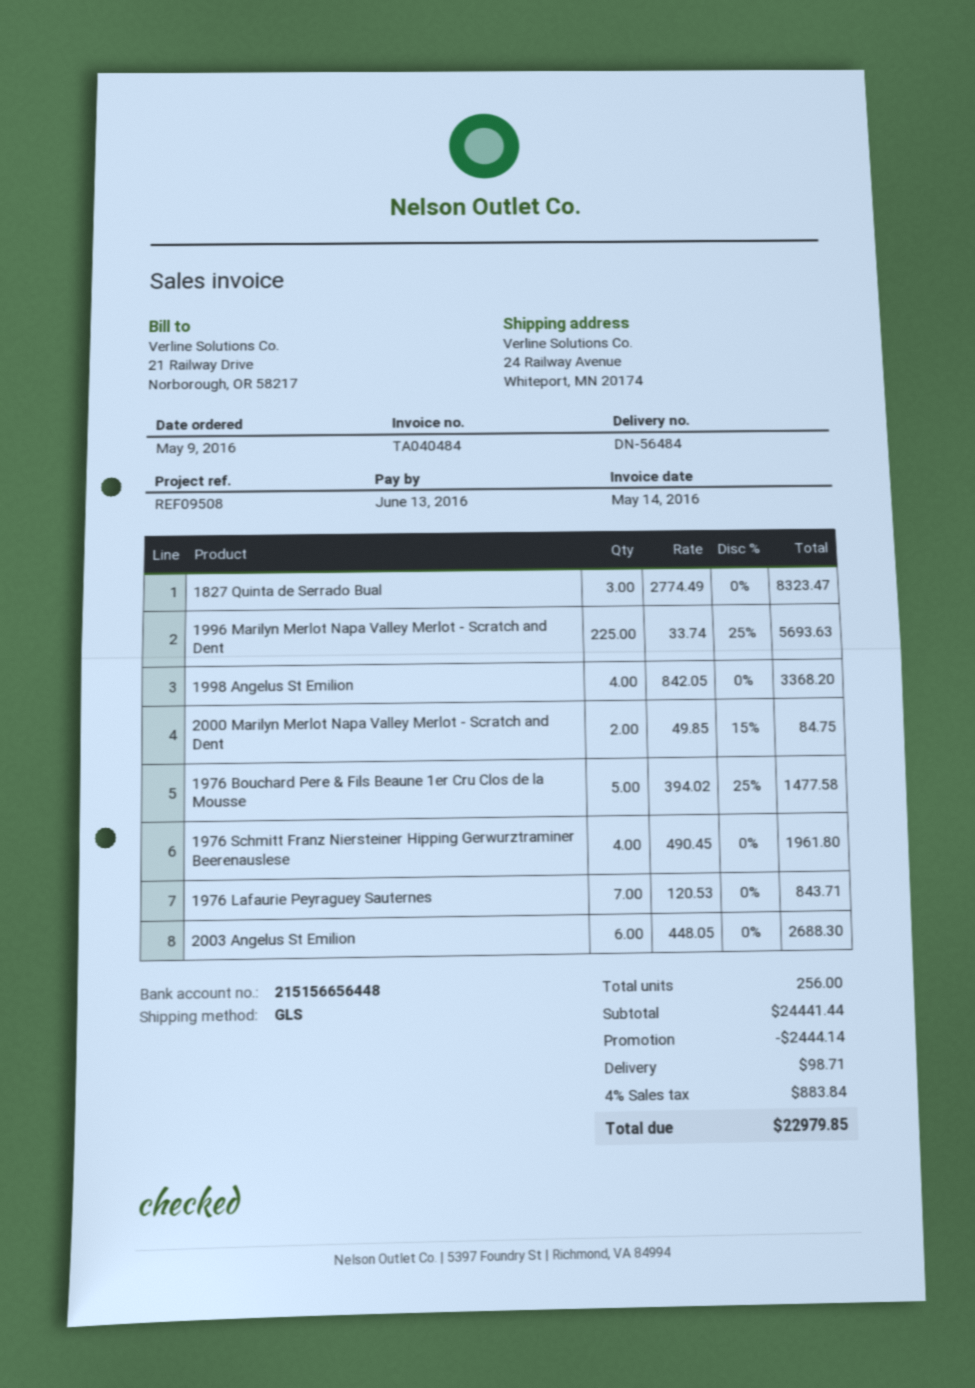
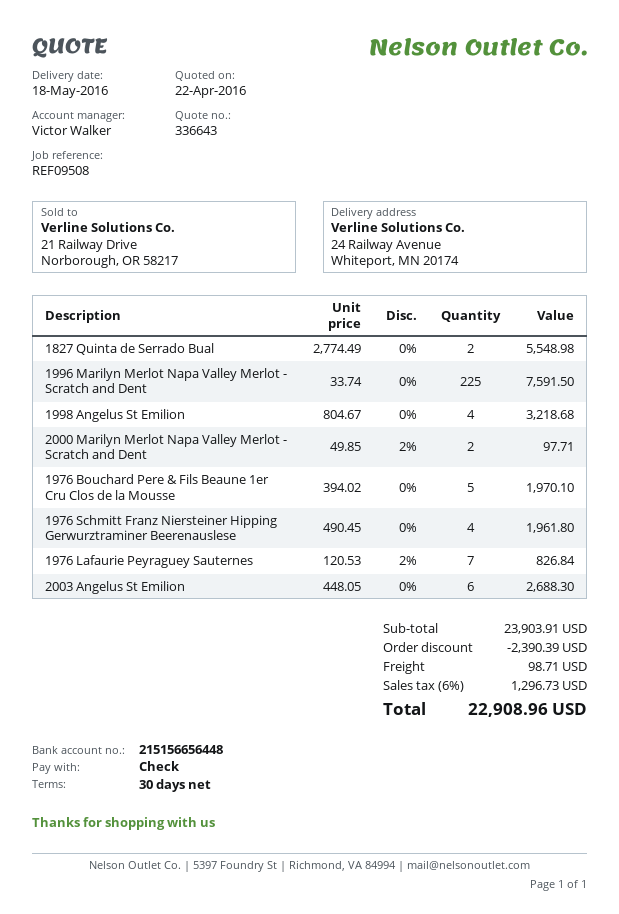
1827 Quinta de Serrado Bual: 3 x 2774.49 = 8323.47 -> 2 x 2774.49 = 5548.98
1996 Marilyn Merlot Napa Valley Merlot - Scratch and Dent: 225 x 33.74 - 25% = 5693.63 -> 225 x 33.74 = 7591.50
1998 Angelus St Emilion: 4 x 842.05 = 3368.20 -> 4 x 804.67 = 3218.68
2000 Marilyn Merlot Napa Valley Merlot - Scratch and Dent: 2 x 49.85 - 15% = 84.75 -> 2 x 49.85 - 2% = 97.71
1976 Bouchard Pere & Fils Beaune 1er Cru Clos de la Mousse: 5 x 394.02 - 25% = 1477.58 -> 5 x 394.02 = 1970.10
1976 Lafaurie Peyraguey Sauternes: 7 x 120.53 = 843.71 -> 7 x 120.53 - 2% = 826.84
subtotal: 24441.44 -> 23903.91
discount: 2444.14 -> 2390.39
tax: 4% = 883.84 -> 6% = 1296.73
total: 22979.85 -> 22908.96

